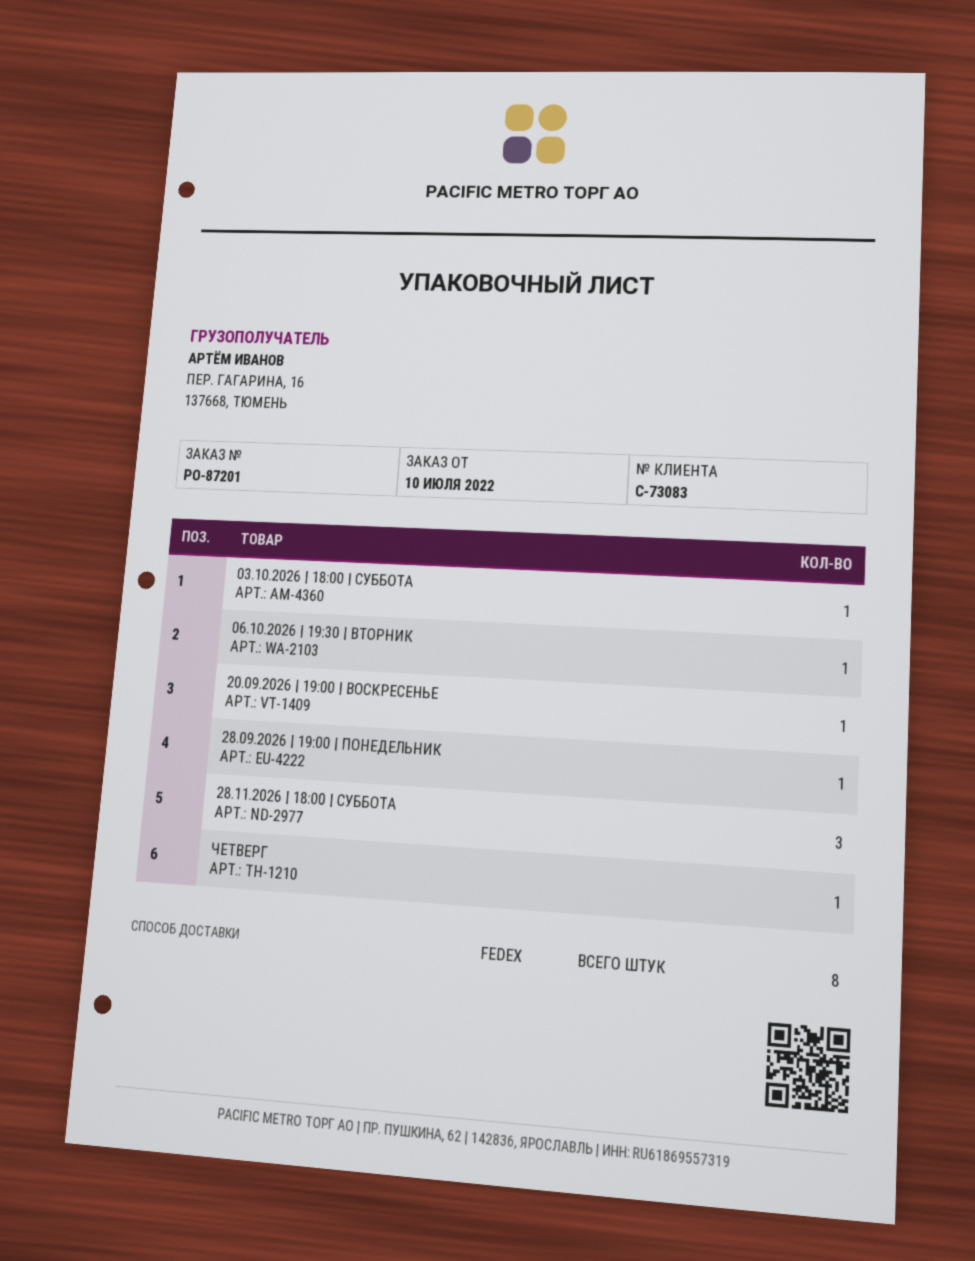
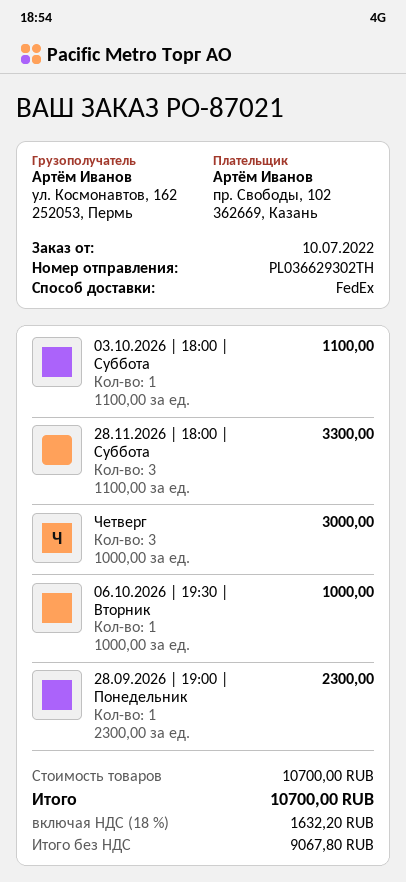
order number: PO-87201 -> PO-87021
ship to: ПЕР. ГАГАРИНА, 16, 137668, ТЮМЕНЬ -> ул. Космонавтов, 162, 252053, Пермь
20.09.2026 | 19:00 | ВОСКРЕСЕНЬЕ: 1 -> none
ЧЕТВЕРГ: 1 -> 3

